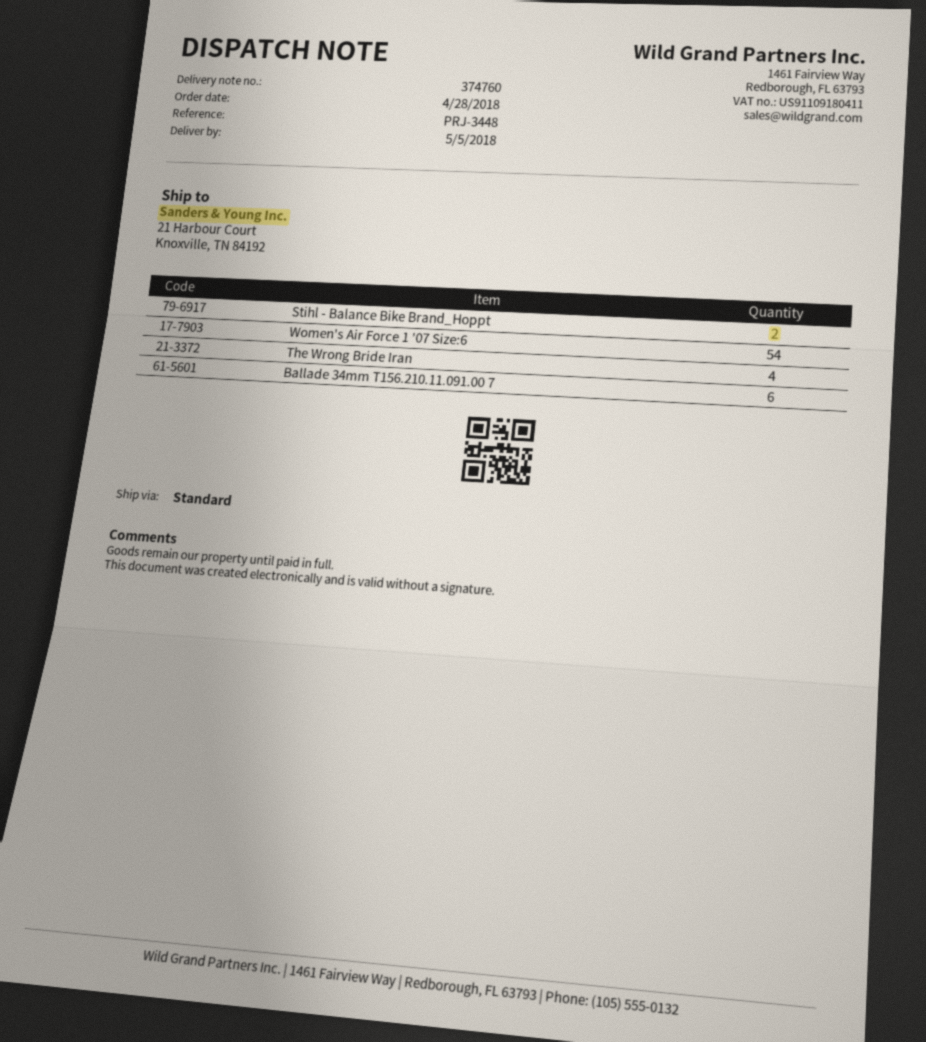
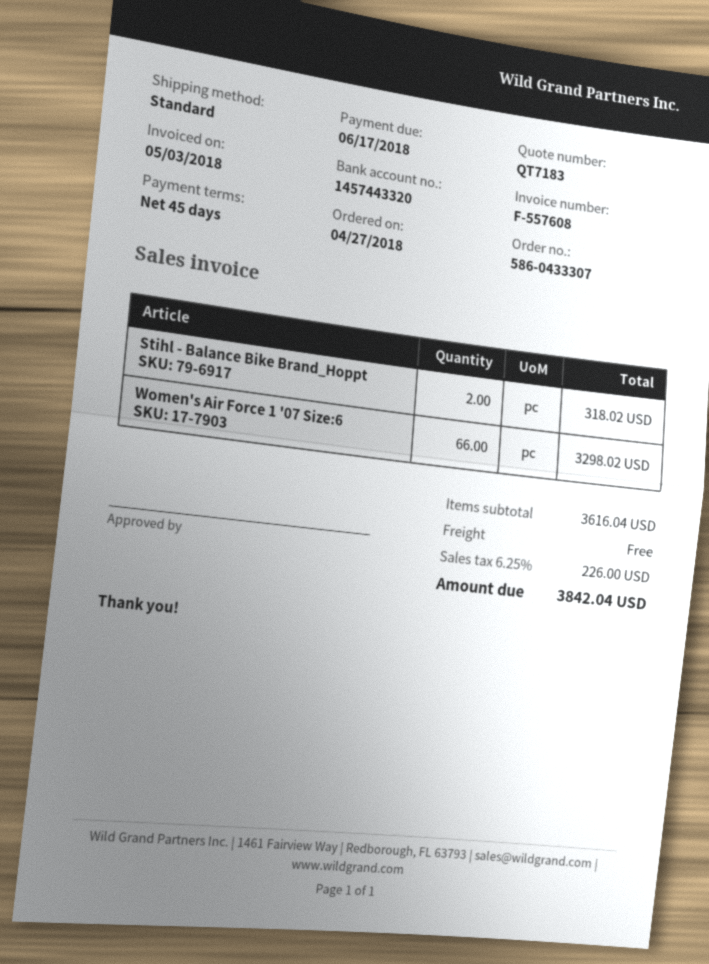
order date: 2018-04-28 -> 2018-04-27
Women's Air Force 1 '07 Size:6: 54 -> 66
The Wrong Bride Iran: 4 -> none
Ballade 34mm T156.210.11.091.00 7: 6 -> none

